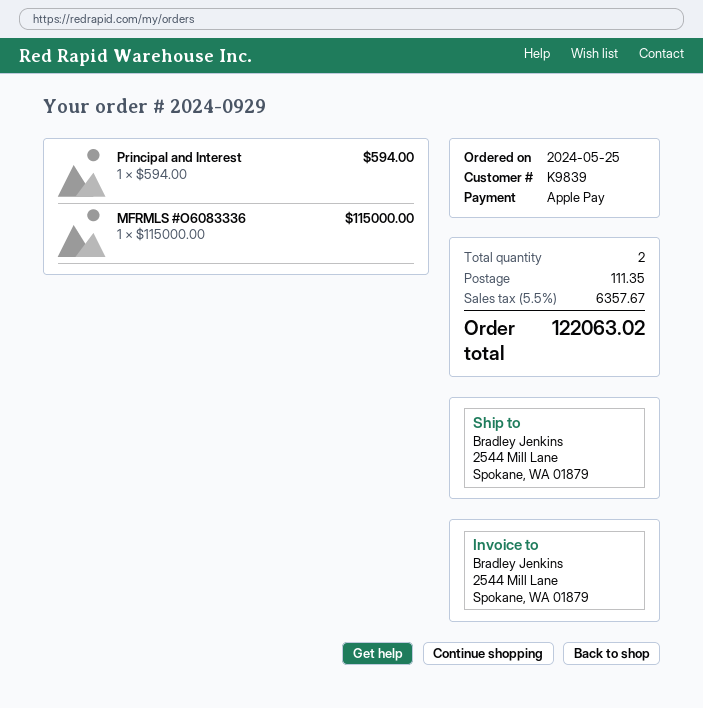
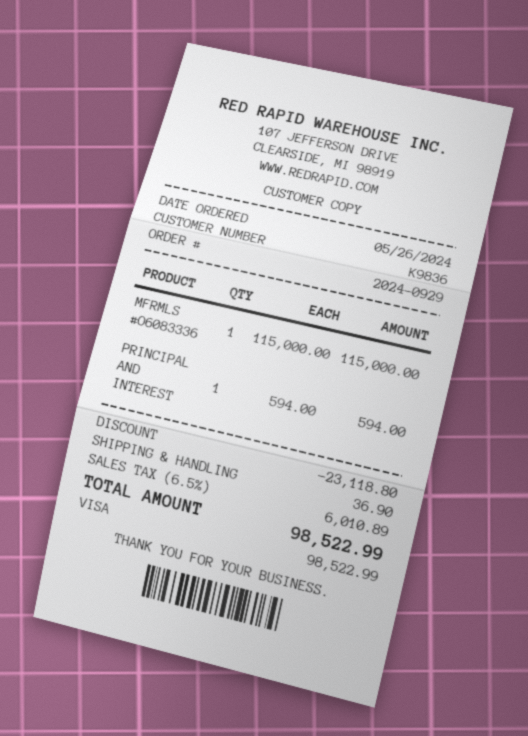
order date: 2024-05-25 -> 2024-05-26
customer number: K9839 -> K9836
payment method: Apple Pay -> Visa
discount: none -> 23118.80
shipping: 111.35 -> 36.90
tax: 5.5% = 6357.67 -> 6.5% = 6010.89
total: 122063.02 -> 98522.99

